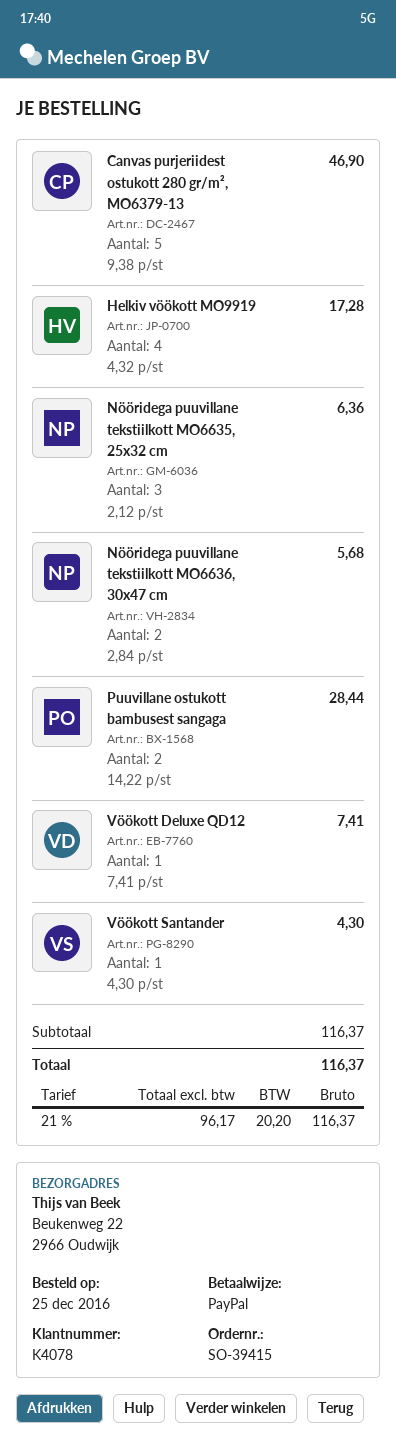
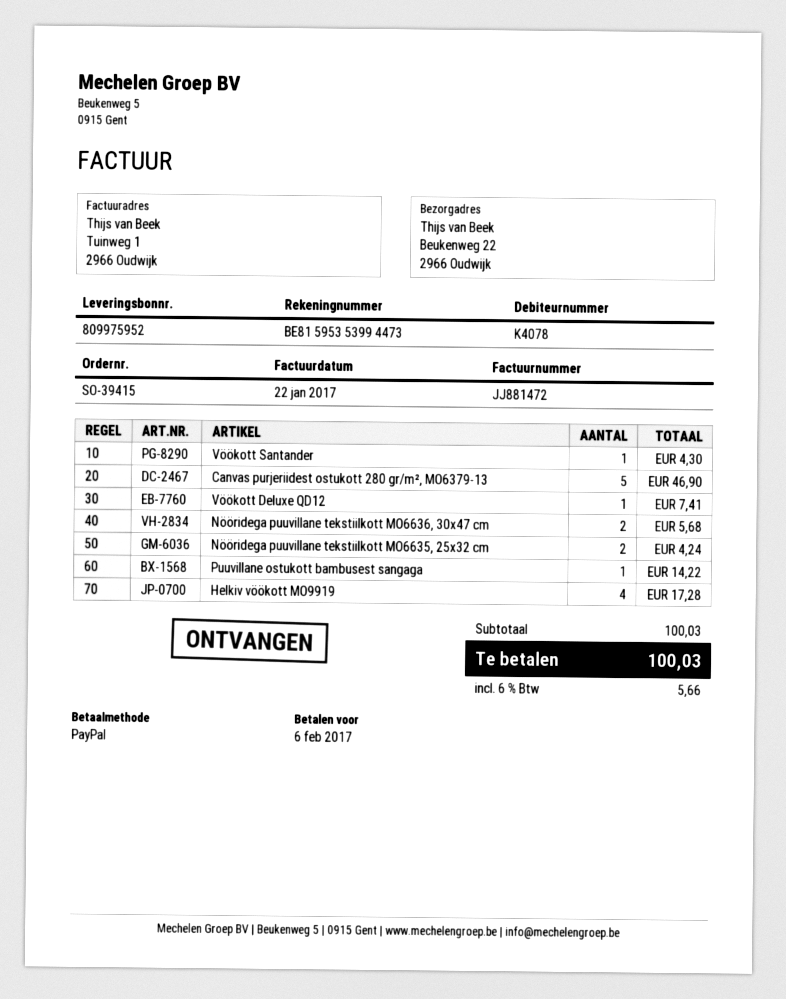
Nööridega puuvillane tekstiilkott MO6635, 25x32 cm: 3 for 6.36 -> 2 for 4.24
Puuvillane ostukott bambusest sangaga: 2 for 28.44 -> 1 for 14.22
subtotal: 116.37 -> 100.03
tax: 21% = 20.20 -> 6% = 5.66
total: 116.37 -> 100.03

